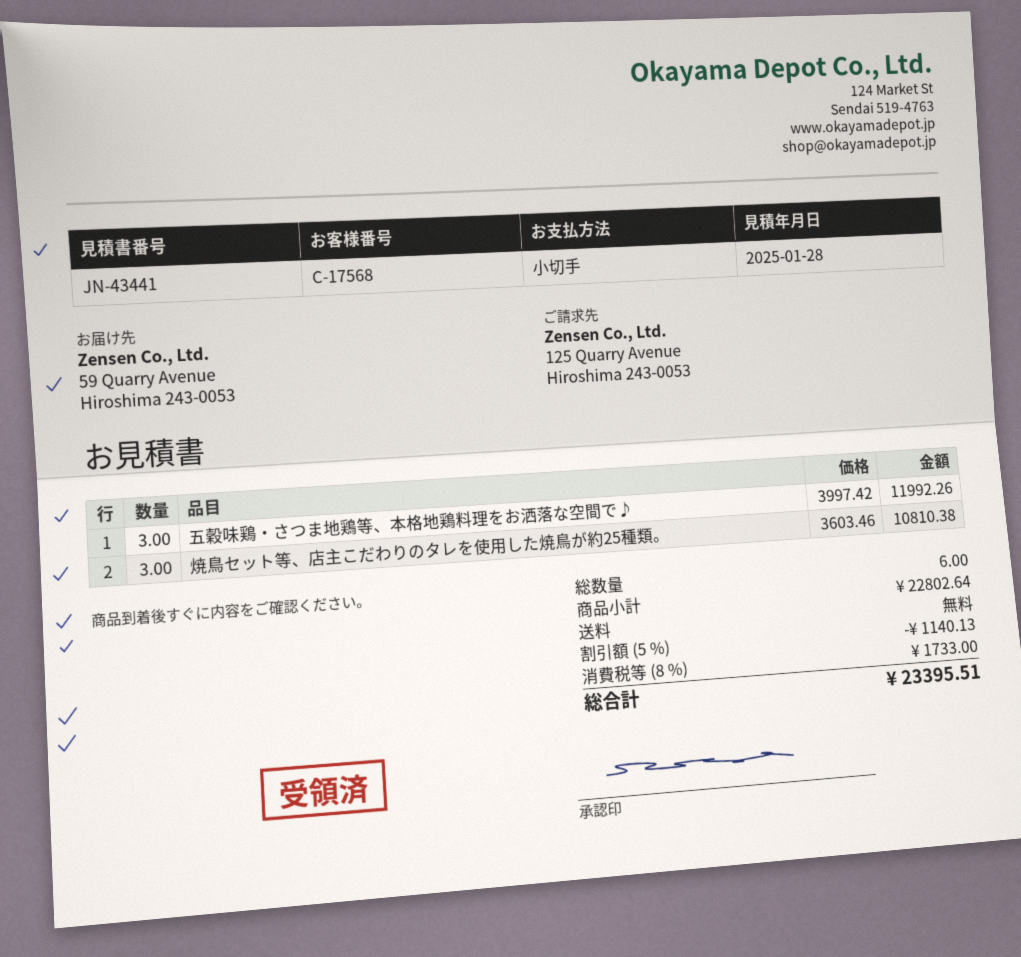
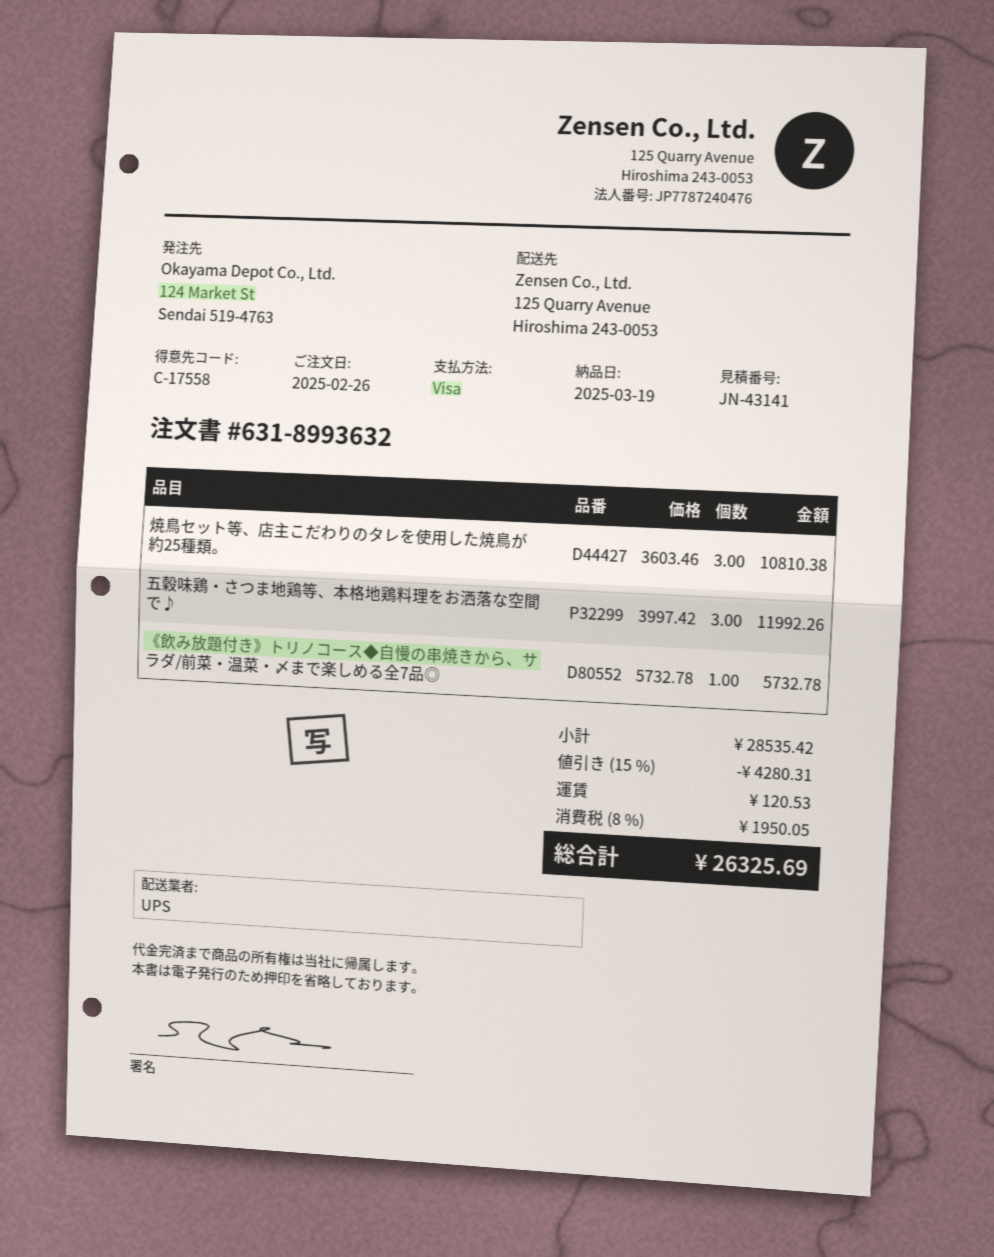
quote number: JN-43441 -> JN-43141
customer number: C-17568 -> C-17558
payment method: cheque -> Visa
ship to: 59 Quarry Avenue, Hiroshima 243-0053 -> 125 Quarry Avenue, Hiroshima 243-0053
《飲み放題付き》トリノコース◆自慢の串焼きから、サラダ/前菜・温菜・〆まで楽しめる全7品◎: none -> 1 x 5732.78 = 5732.78
subtotal: 22802.64 -> 28535.42
discount: 5% = 1140.13 -> 15% = 4280.31
shipping: 0.00 -> 120.53
tax: 8% = 1733.00 -> 8% = 1950.05
total: 23395.51 -> 26325.69

